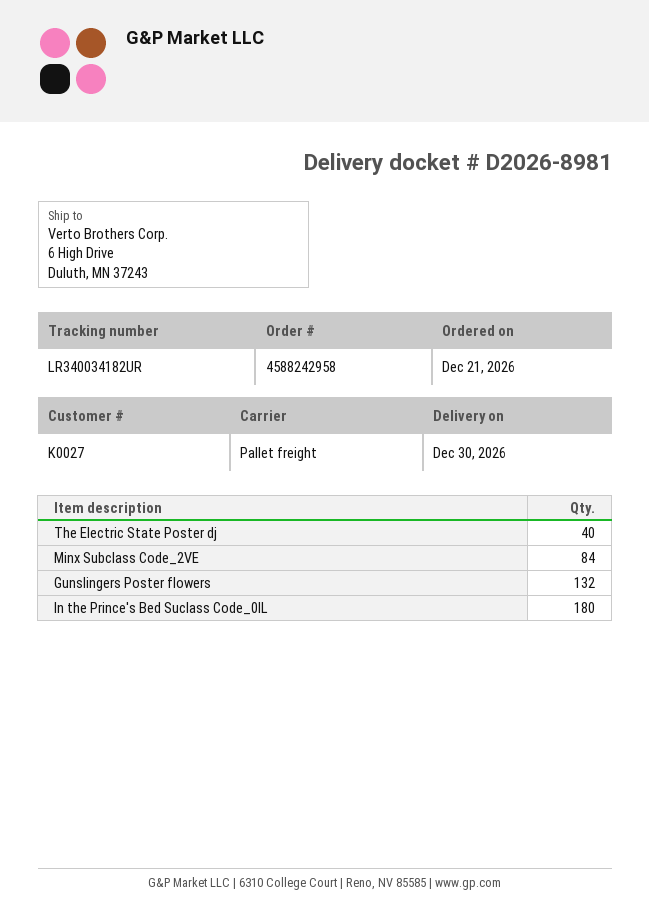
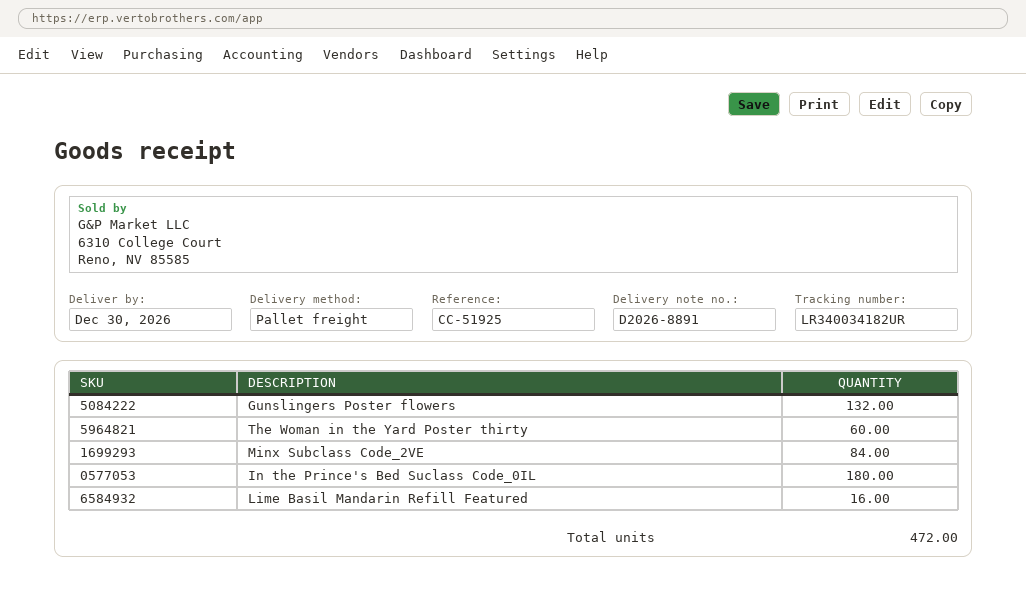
delivery note number: D2026-8981 -> D2026-8891
The Electric State Poster dj: 40 -> none
The Woman in the Yard Poster thirty: none -> 60
Lime Basil Mandarin Refill Featured: none -> 16

